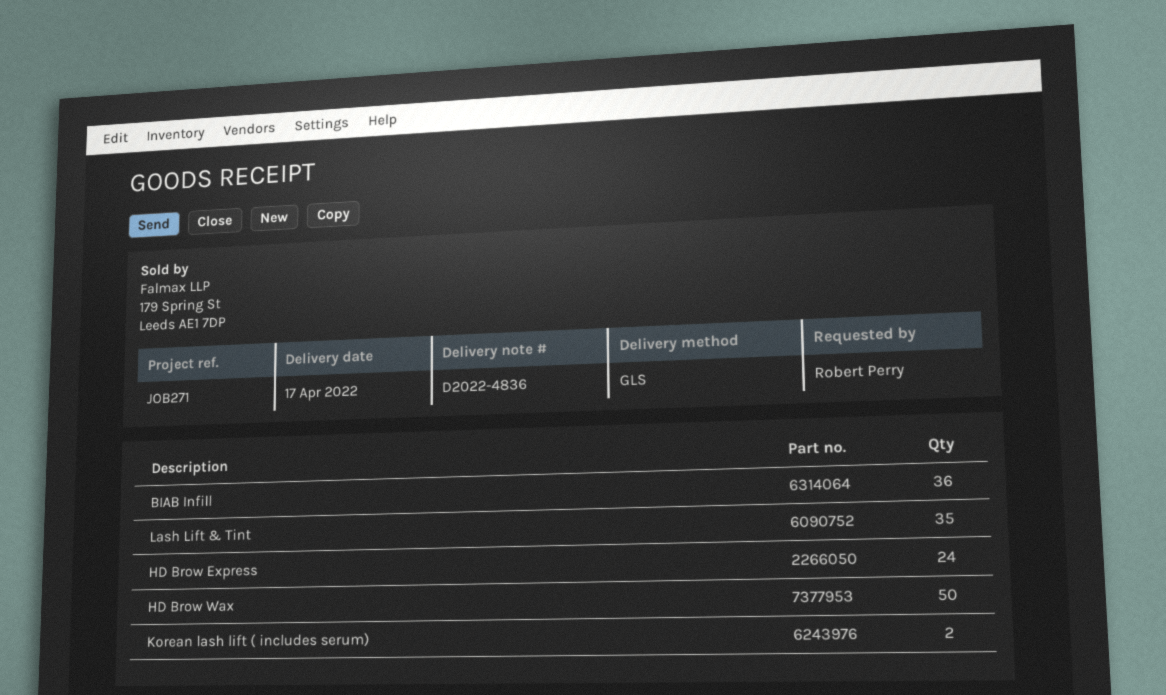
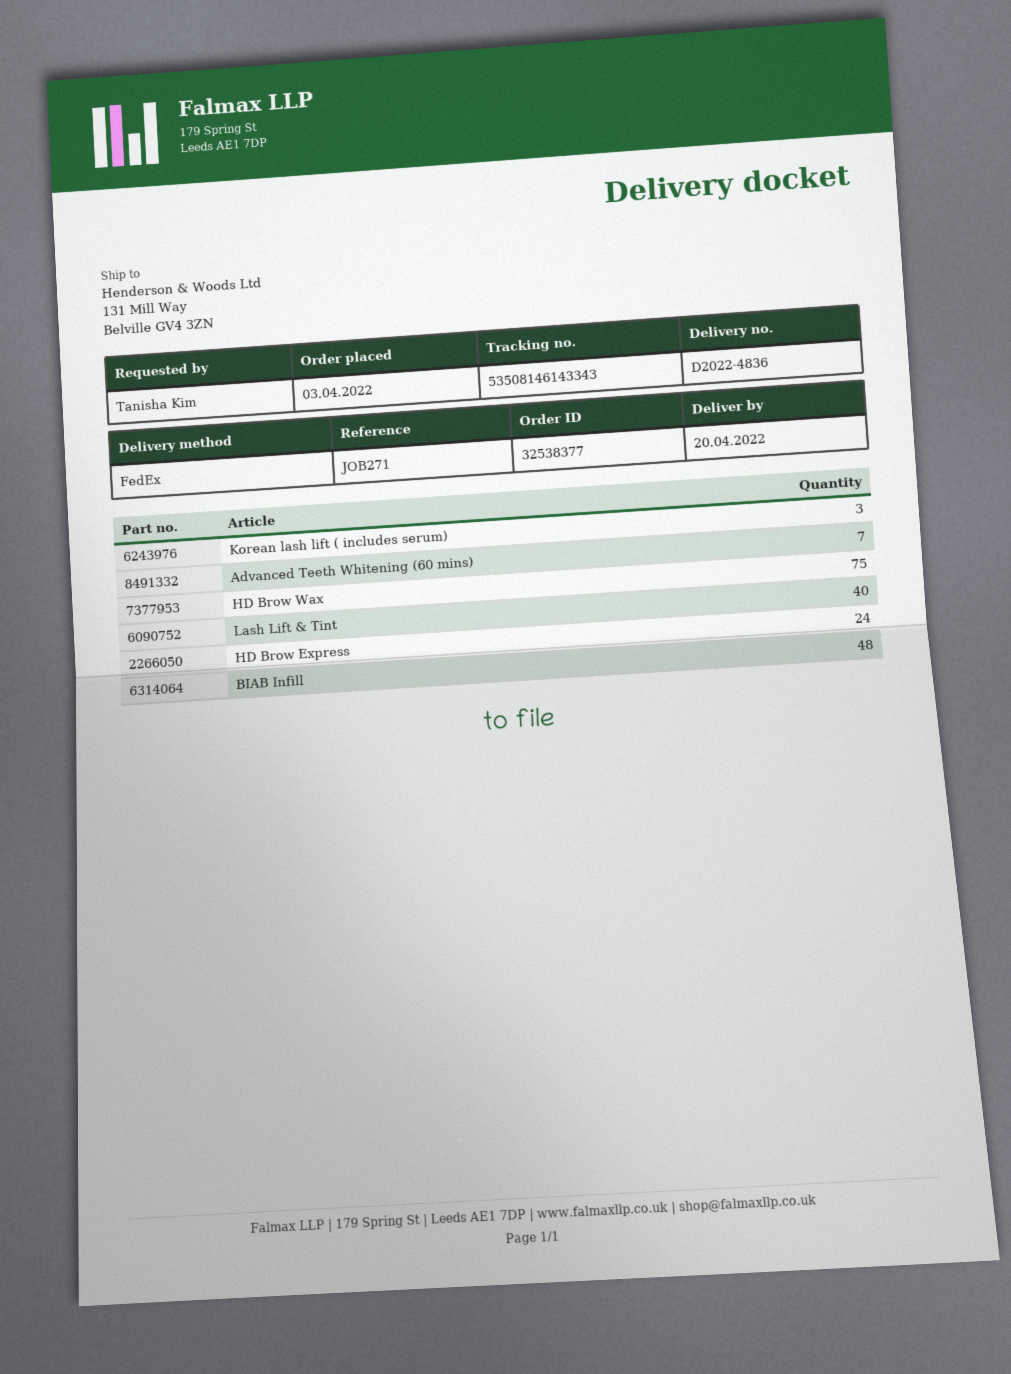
delivery date: 2022-04-17 -> 2022-04-20
ordered by: Robert Perry -> Tanisha Kim
shipping method: GLS -> FedEx
BIAB Infill: 36 -> 48
Lash Lift & Tint: 35 -> 40
HD Brow Wax: 50 -> 75
Korean lash lift ( includes serum): 2 -> 3
Advanced Teeth Whitening (60 mins): none -> 7

